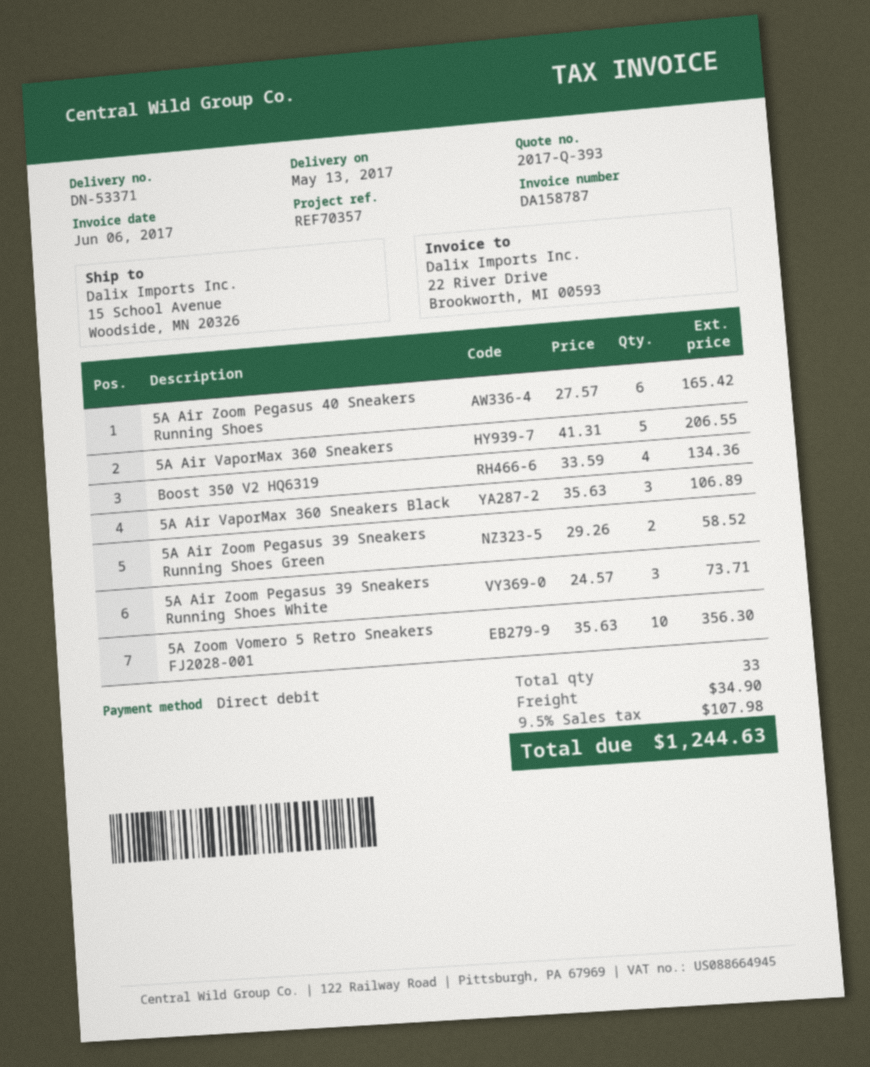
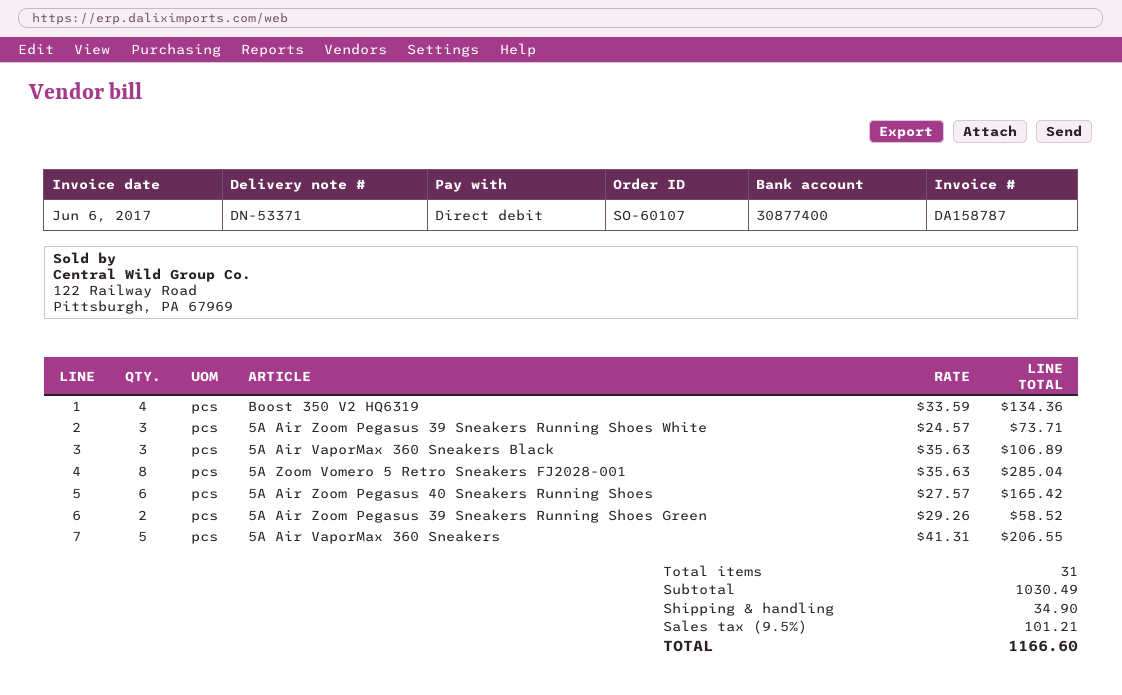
5A Zoom Vomero 5 Retro Sneakers FJ2028-001: 10 x 35.63 = 356.30 -> 8 x 35.63 = 285.04
total quantity: 33 -> 31
tax: 9.5% = 107.98 -> 9.5% = 101.21
total: 1244.63 -> 1166.60

